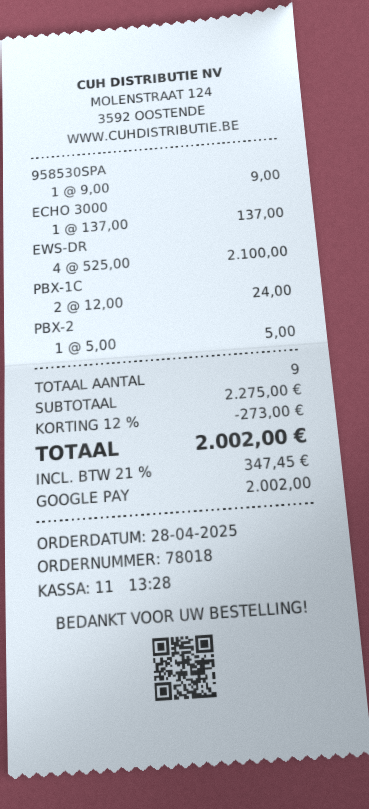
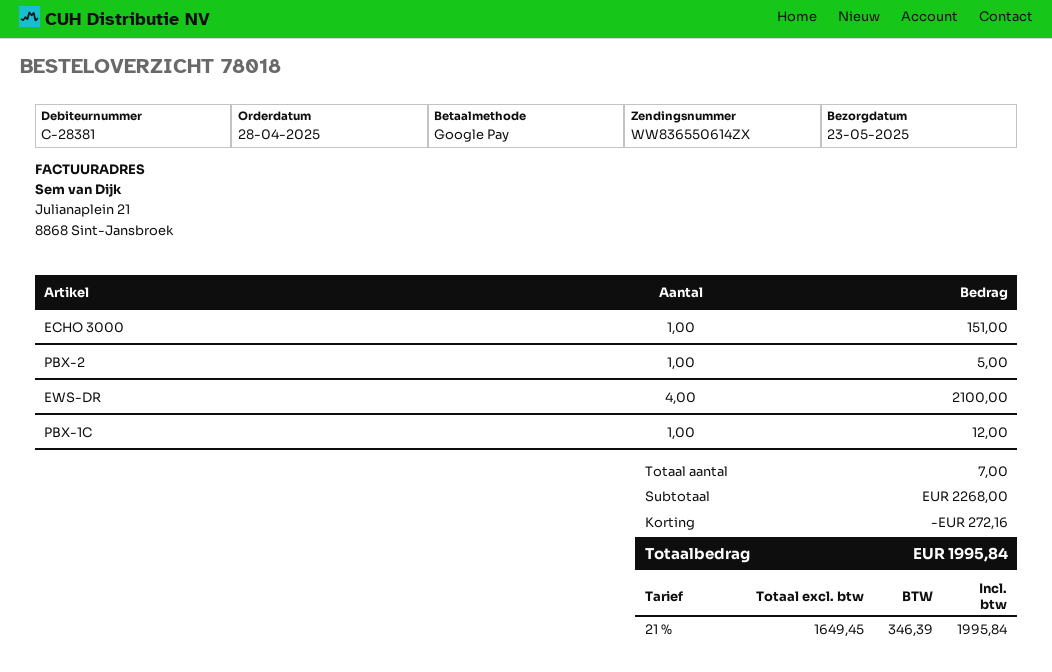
958530SPA: 1 for 9.00 -> none
ECHO 3000: 1 for 137.00 -> 1 for 151.00
PBX-1C: 2 for 24.00 -> 1 for 12.00
total quantity: 9 -> 7
subtotal: 2275.00 -> 2268.00
discount: 273.00 -> 272.16
tax: 21% = 347.45 -> 21% = 346.39
total: 2002.00 -> 1995.84

